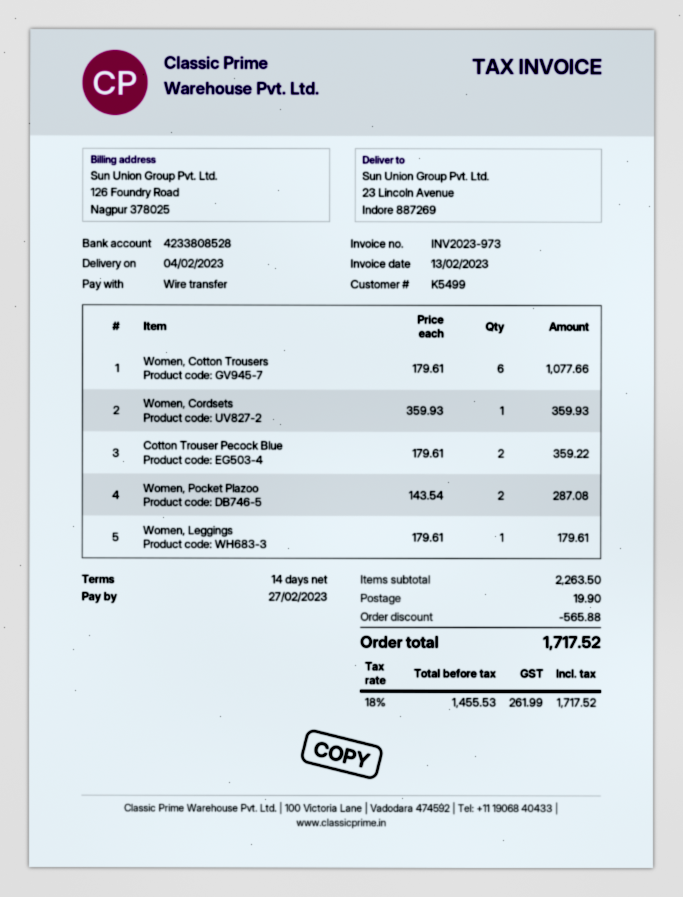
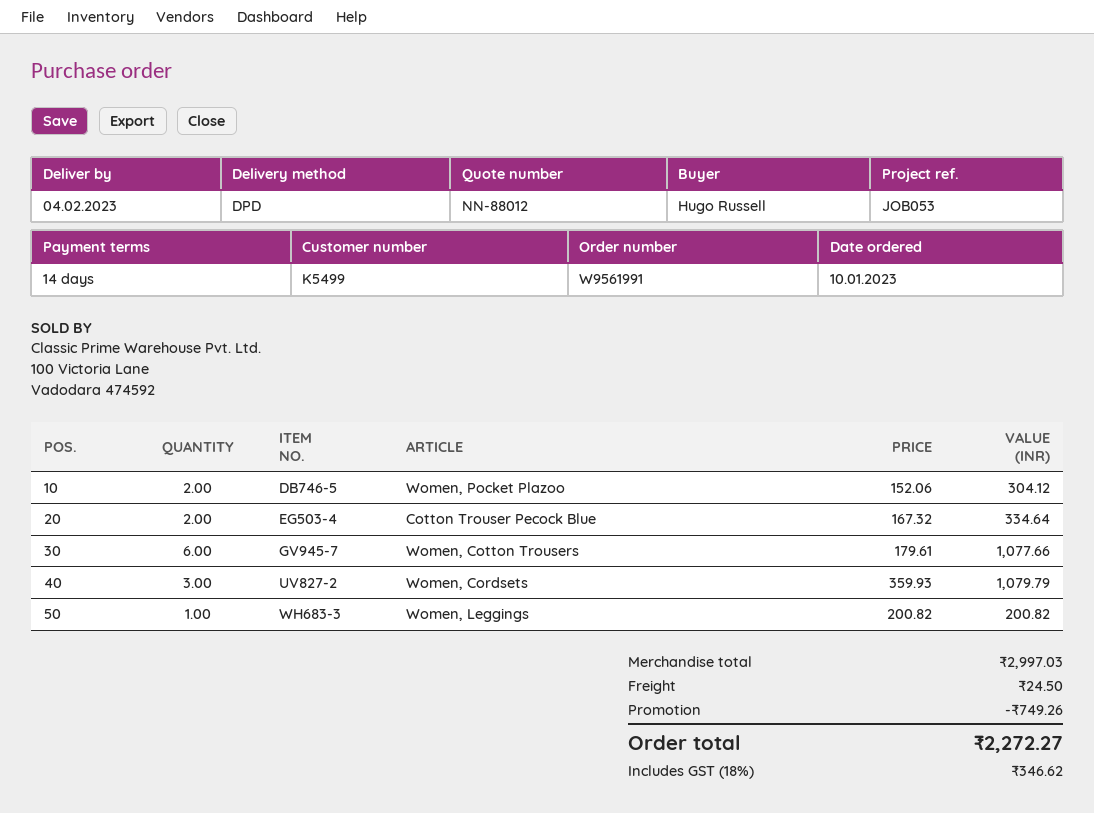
Women, Cordsets: 1 x 359.93 = 359.93 -> 3 x 359.93 = 1079.79
Cotton Trouser Pecock Blue: 2 x 179.61 = 359.22 -> 2 x 167.32 = 334.64
Women, Pocket Plazoo: 2 x 143.54 = 287.08 -> 2 x 152.06 = 304.12
Women, Leggings: 1 x 179.61 = 179.61 -> 1 x 200.82 = 200.82
subtotal: 2263.50 -> 2997.03
discount: 565.88 -> 749.26
shipping: 19.90 -> 24.50
tax: 18% = 261.99 -> 18% = 346.62
total: 1717.52 -> 2272.27

